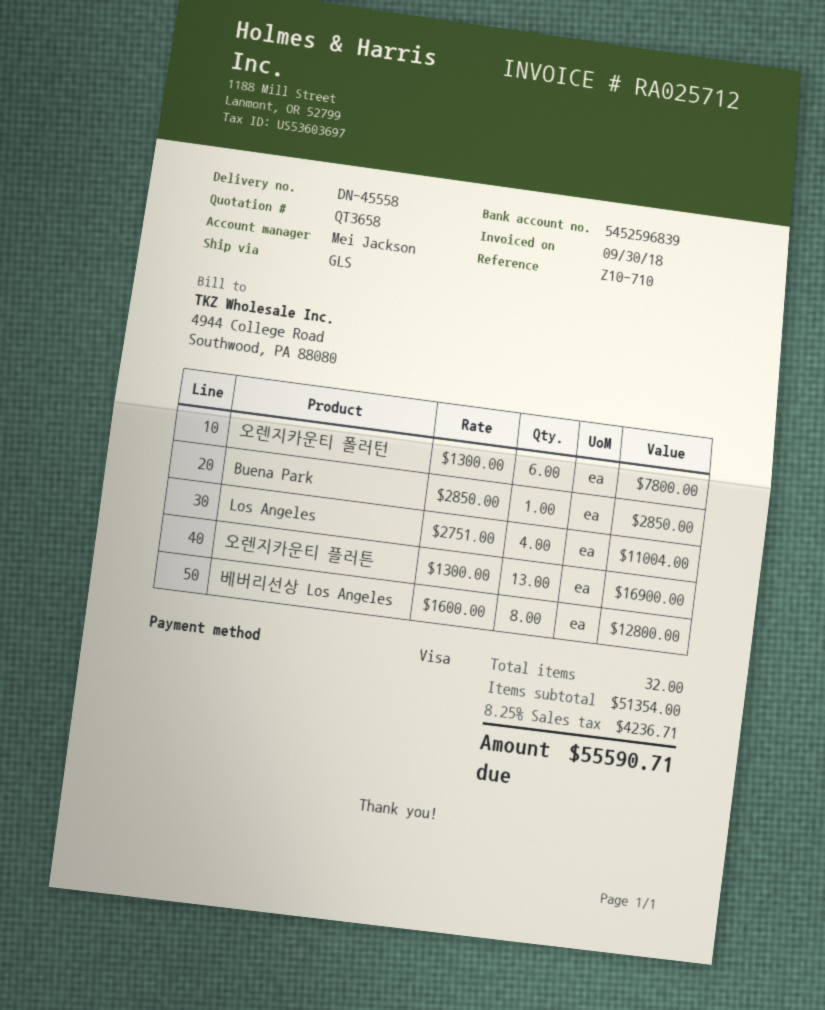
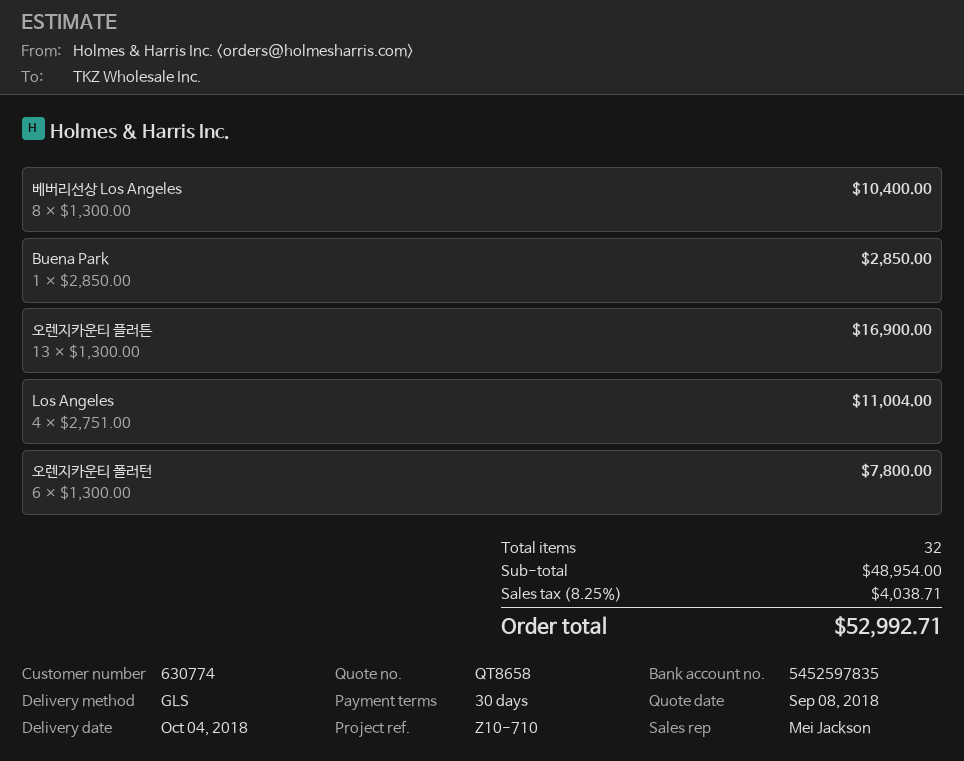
quote number: QT3658 -> QT8658
bank account: 5452596839 -> 5452597835
베버리선상 Los Angeles: 8 x 1600.00 = 12800.00 -> 8 x 1300.00 = 10400.00
subtotal: 51354.00 -> 48954.00
tax: 8.25% = 4236.71 -> 8.25% = 4038.71
total: 55590.71 -> 52992.71

